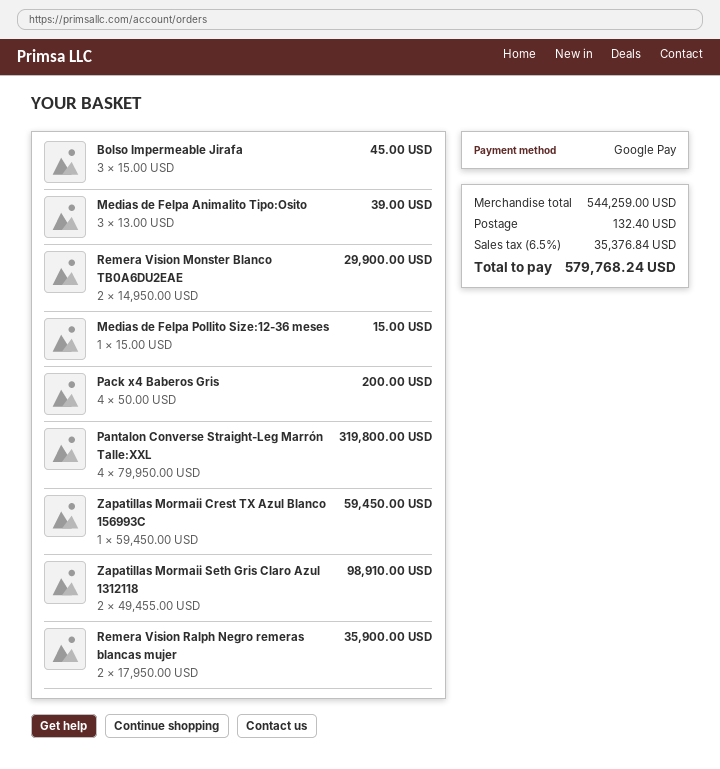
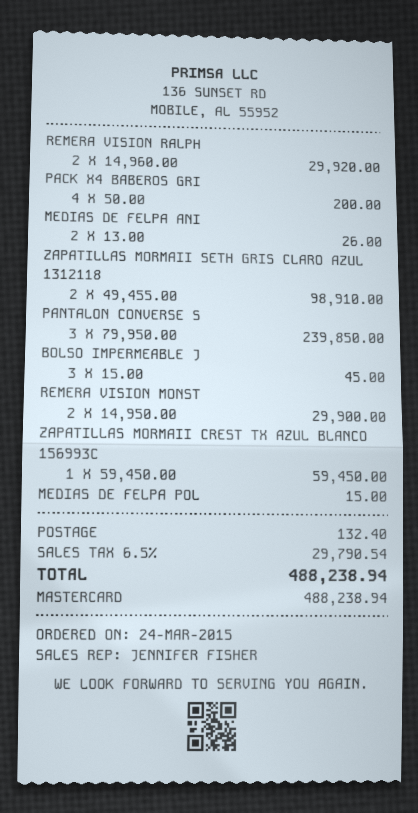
payment method: Google Pay -> Mastercard
Medias de Felpa Animalito Tipo:Osito: 3 x 13.00 = 39.00 -> 2 x 13.00 = 26.00
Pantalon Converse Straight-Leg Marrón Talle:XXL: 4 x 79950.00 = 319800.00 -> 3 x 79950.00 = 239850.00
Remera Vision Ralph Negro remeras blancas mujer: 2 x 17950.00 = 35900.00 -> 2 x 14960.00 = 29920.00
tax: 6.5% = 35376.84 -> 6.5% = 29790.54
total: 579768.24 -> 488238.94

